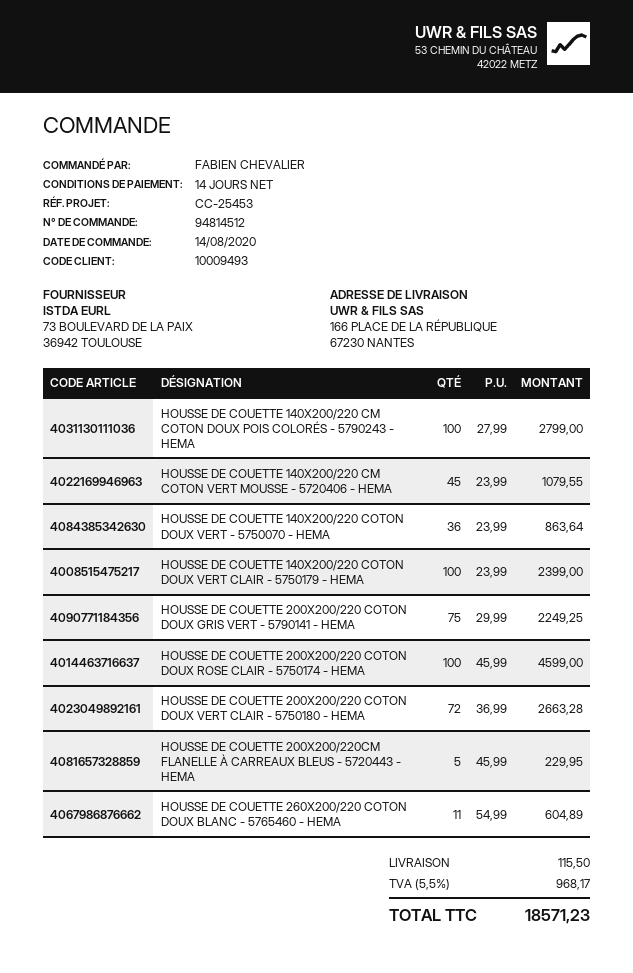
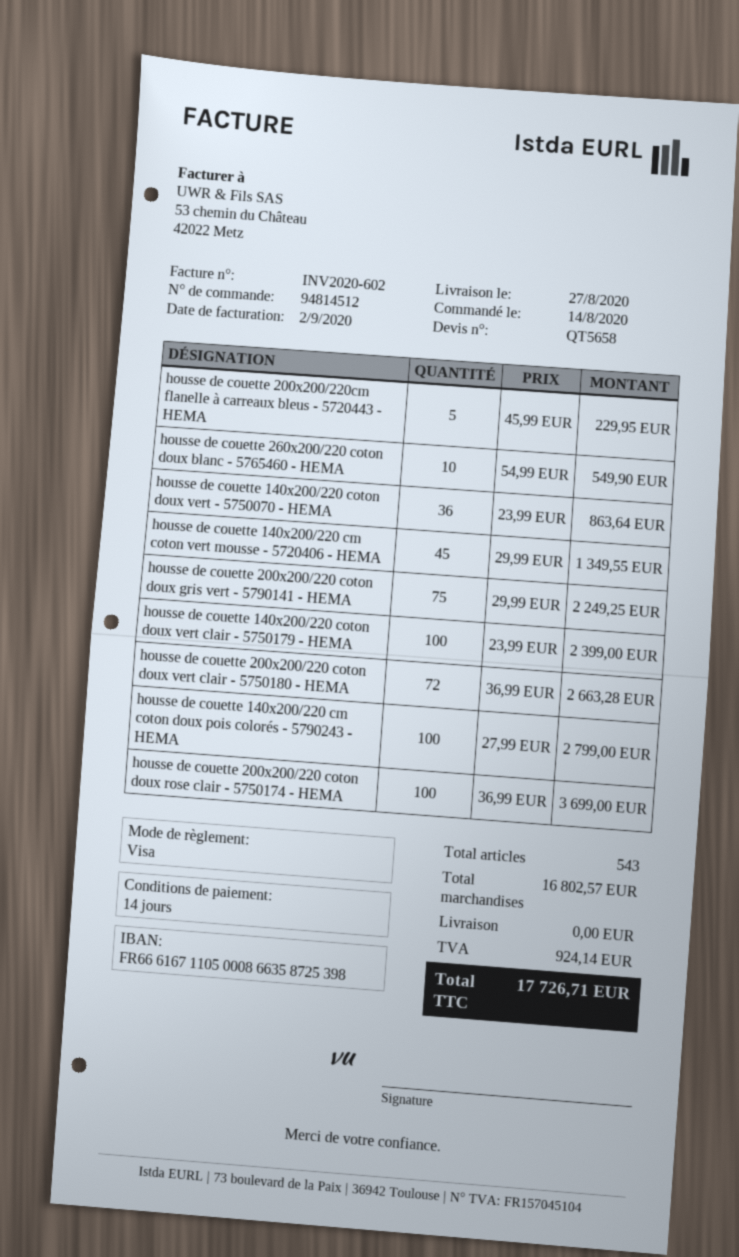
HOUSSE DE COUETTE 140X200/220 CM COTON VERT MOUSSE - 5720406 - HEMA: 45 x 23.99 = 1079.55 -> 45 x 29.99 = 1349.55
HOUSSE DE COUETTE 200X200/220 COTON DOUX ROSE CLAIR - 5750174 - HEMA: 100 x 45.99 = 4599.00 -> 100 x 36.99 = 3699.00
HOUSSE DE COUETTE 260X200/220 COTON DOUX BLANC - 5765460 - HEMA: 11 x 54.99 = 604.89 -> 10 x 54.99 = 549.90
shipping: 115.50 -> 0.00
tax: 968.17 -> 924.14
total: 18571.23 -> 17726.71

